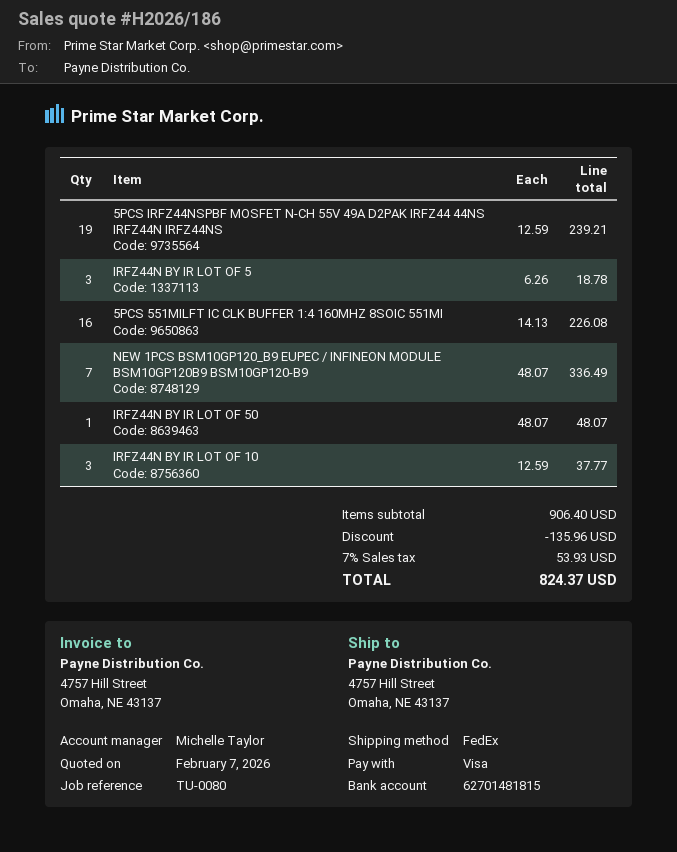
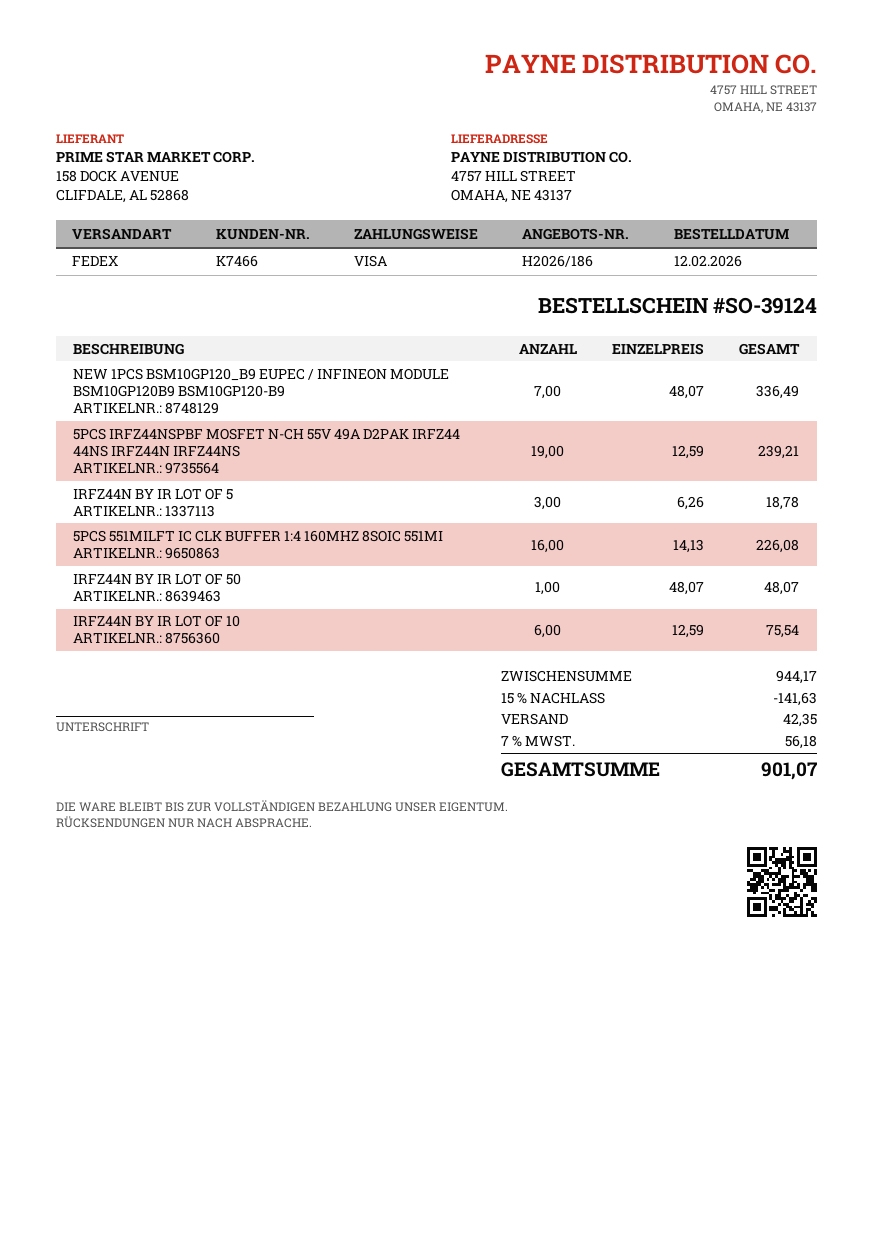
IRFZ44N BY IR LOT OF 10: 3 x 12.59 = 37.77 -> 6 x 12.59 = 75.54
subtotal: 906.40 -> 944.17
discount: 135.96 -> 141.63
shipping: none -> 42.35
tax: 7% = 53.93 -> 7% = 56.18
total: 824.37 -> 901.07

